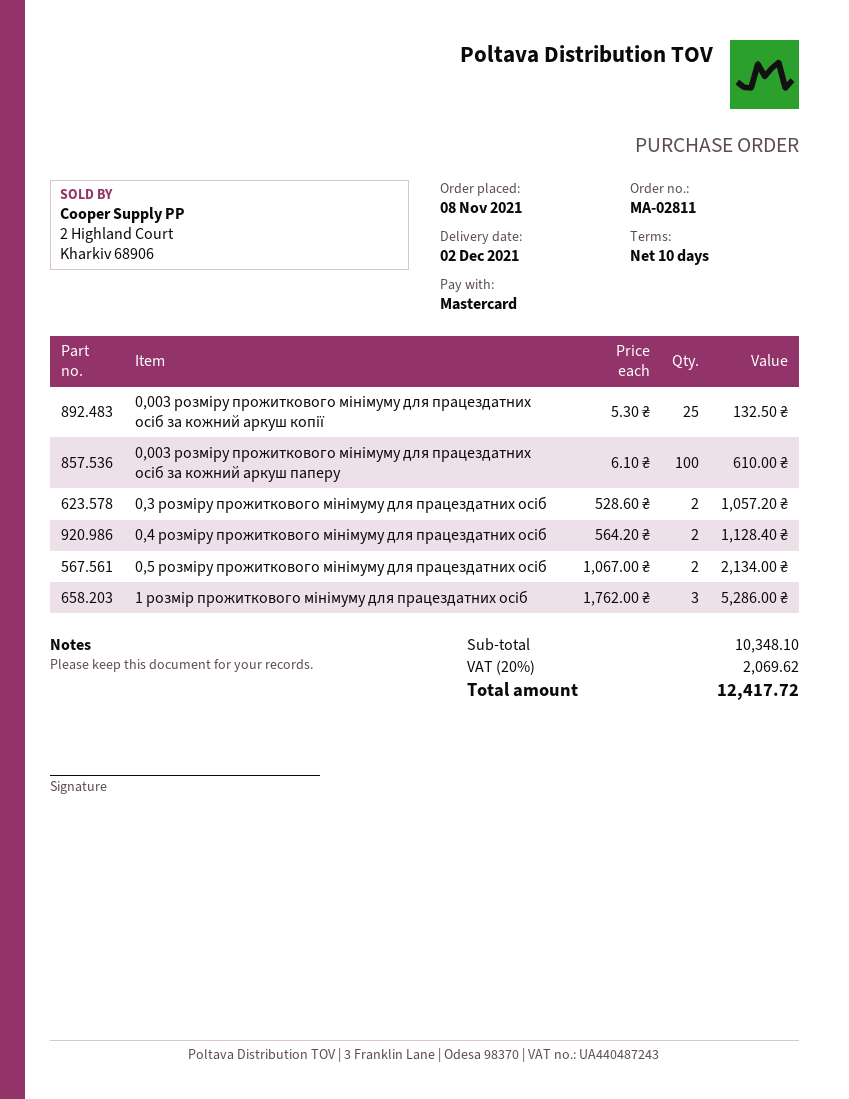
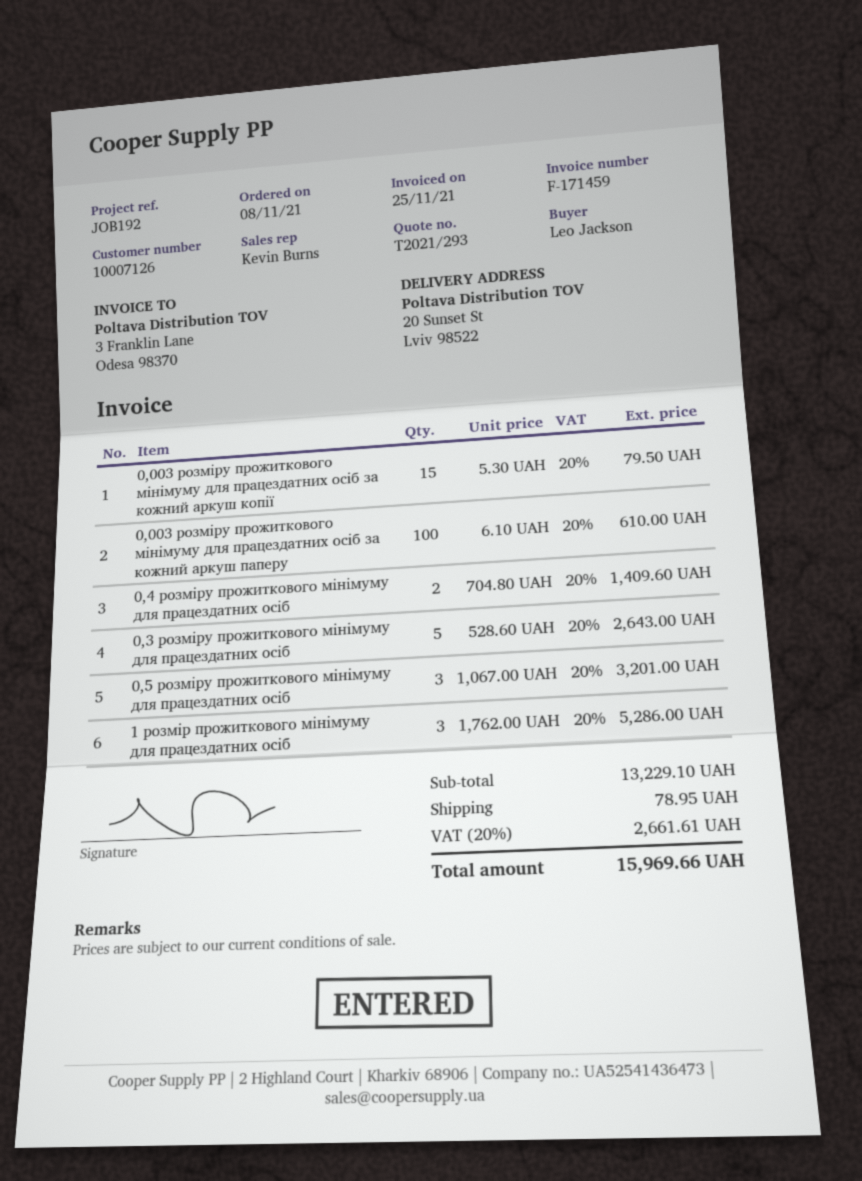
0,003 розміру прожиткового мінімуму для працездатних осіб за кожний аркуш копії: 25 x 5.30 = 132.50 -> 15 x 5.30 = 79.50
0,3 розміру прожиткового мінімуму для працездатних осіб: 2 x 528.60 = 1057.20 -> 5 x 528.60 = 2643.00
0,4 розміру прожиткового мінімуму для працездатних осіб: 2 x 564.20 = 1128.40 -> 2 x 704.80 = 1409.60
0,5 розміру прожиткового мінімуму для працездатних осіб: 2 x 1067.00 = 2134.00 -> 3 x 1067.00 = 3201.00
subtotal: 10348.10 -> 13229.10
shipping: none -> 78.95
tax: 20% = 2069.62 -> 20% = 2661.61
total: 12417.72 -> 15969.66

